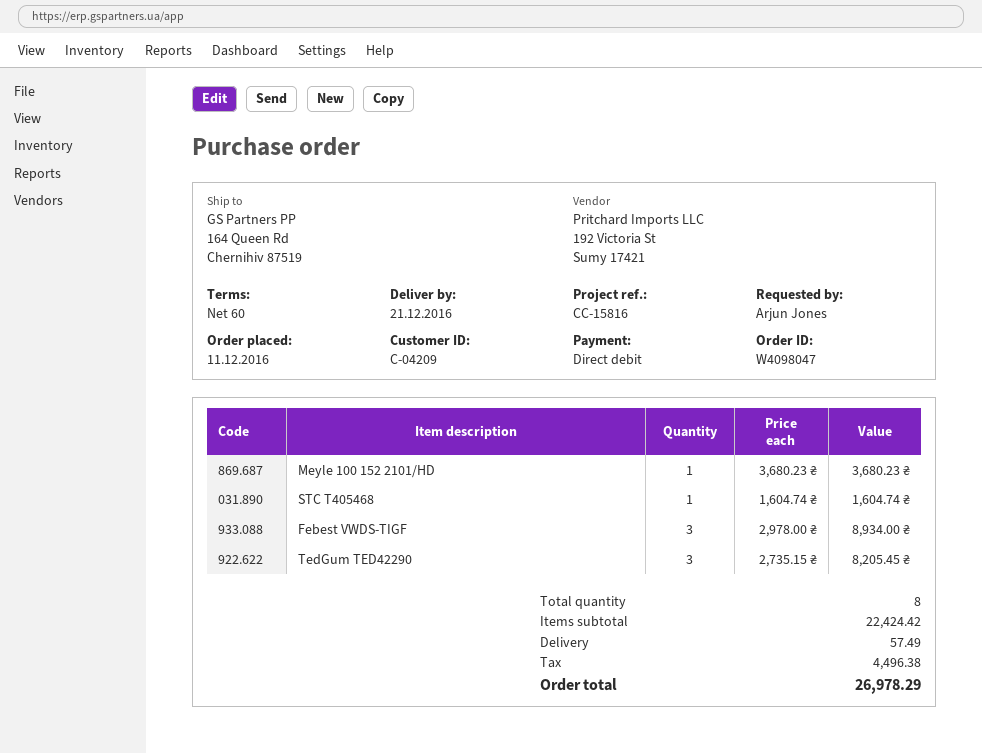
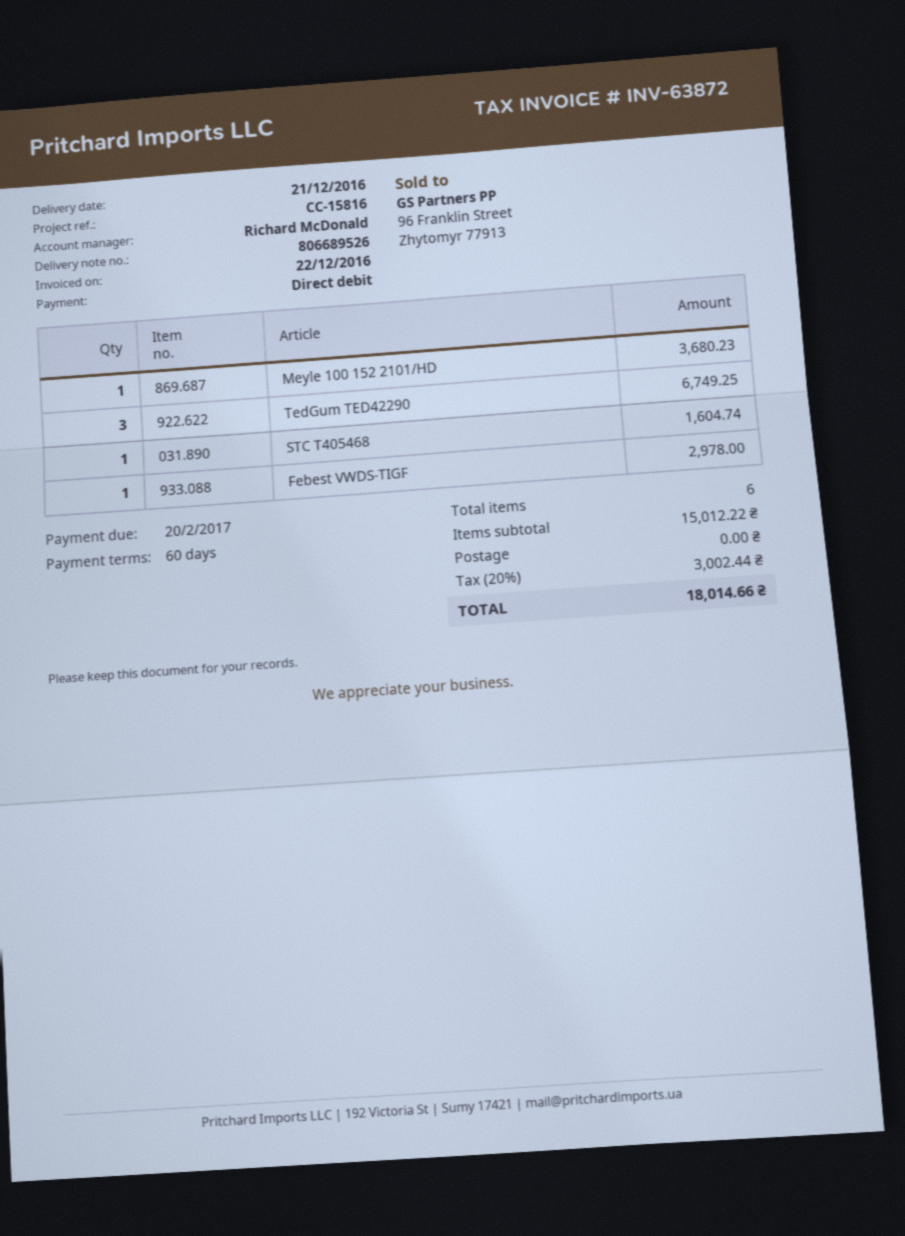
Febest VWDS-TIGF: 3 for 8934.00 -> 1 for 2978.00
TedGum TED42290: 3 for 8205.45 -> 3 for 6749.25
total quantity: 8 -> 6
subtotal: 22424.42 -> 15012.22
shipping: 57.49 -> 0.00
tax: 4496.38 -> 3002.44
total: 26978.29 -> 18014.66

